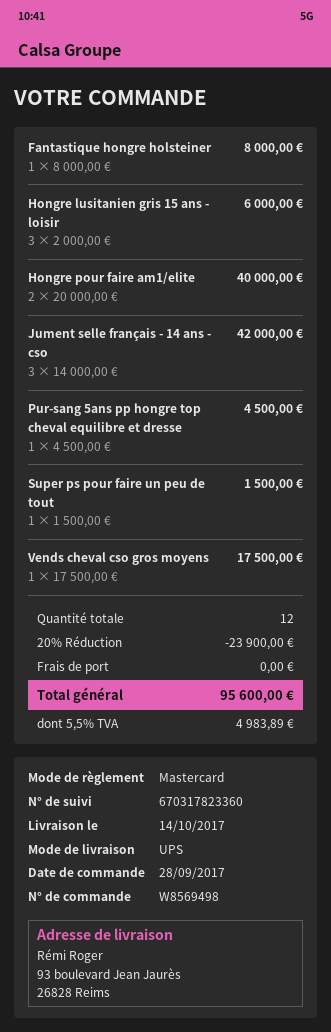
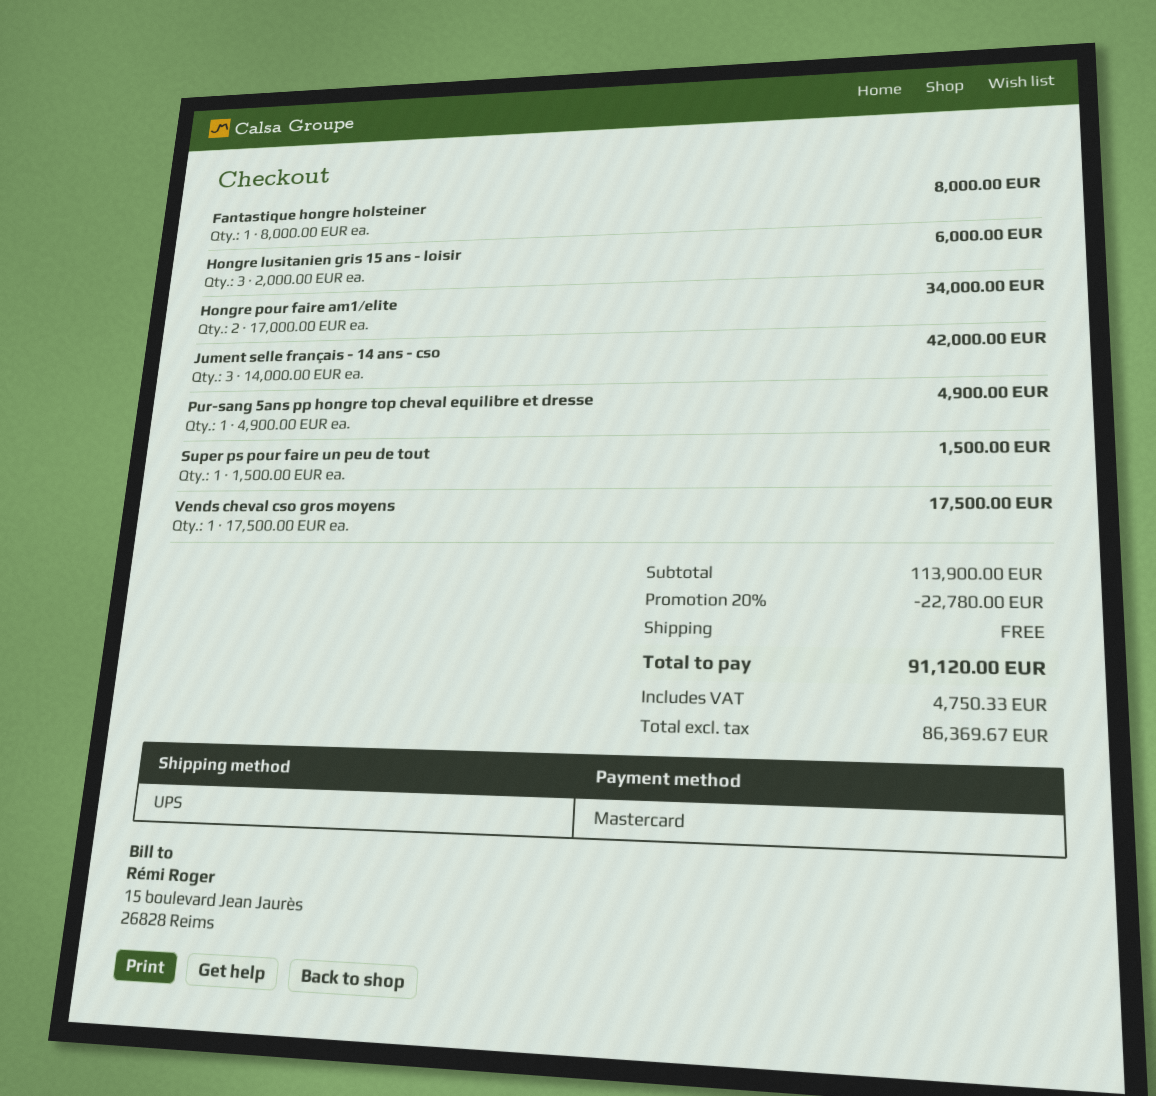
Hongre pour faire am1/elite: 2 x 20000.00 = 40000.00 -> 2 x 17000.00 = 34000.00
Pur-sang 5ans pp hongre top cheval equilibre et dresse: 1 x 4500.00 = 4500.00 -> 1 x 4900.00 = 4900.00
discount: 20% = 23900.00 -> 20% = 22780.00
tax: 4983.89 -> 4750.33
total: 95600.00 -> 91120.00

